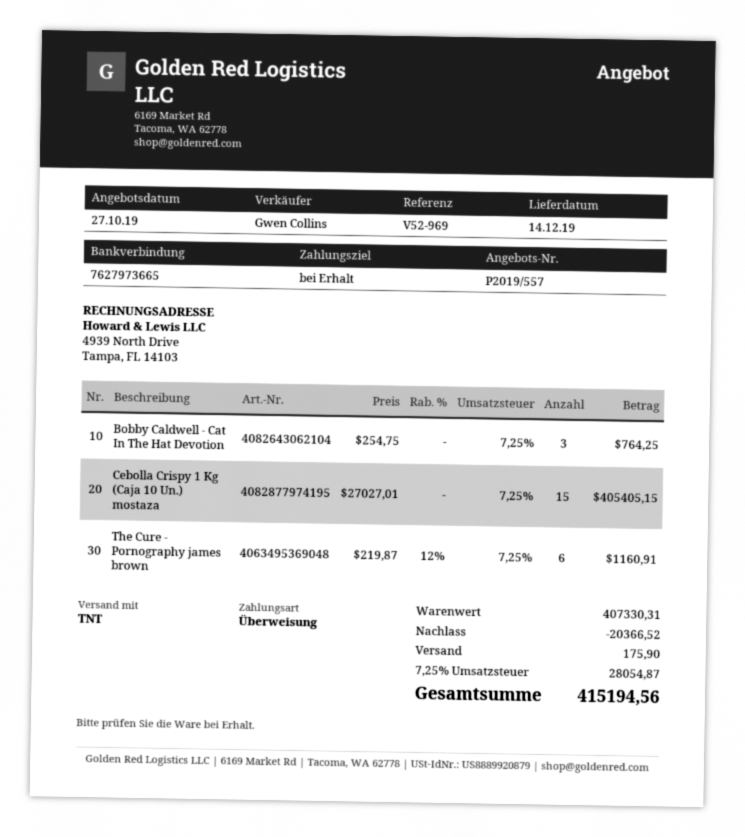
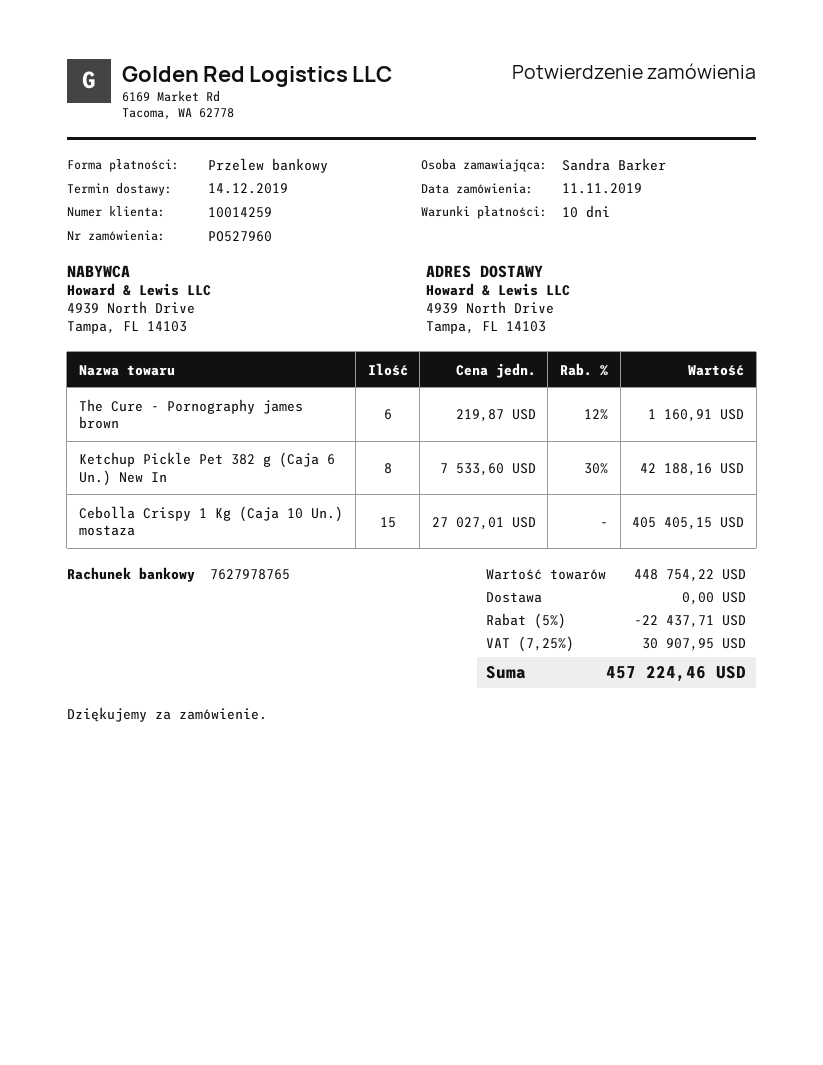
payment terms: on receipt -> 10 days
bank account: 7627973665 -> 7627978765
Bobby Caldwell - Cat In The Hat Devotion: 3 x 254.75 = 764.25 -> none
Ketchup Pickle Pet 382 g (Caja 6 Un.) New In: none -> 8 x 7533.60 - 30% = 42188.16
subtotal: 407330.31 -> 448754.22
discount: 20366.52 -> 22437.71
shipping: 175.90 -> 0.00
tax: 7.25% = 28054.87 -> 7.25% = 30907.95
total: 415194.56 -> 457224.46

